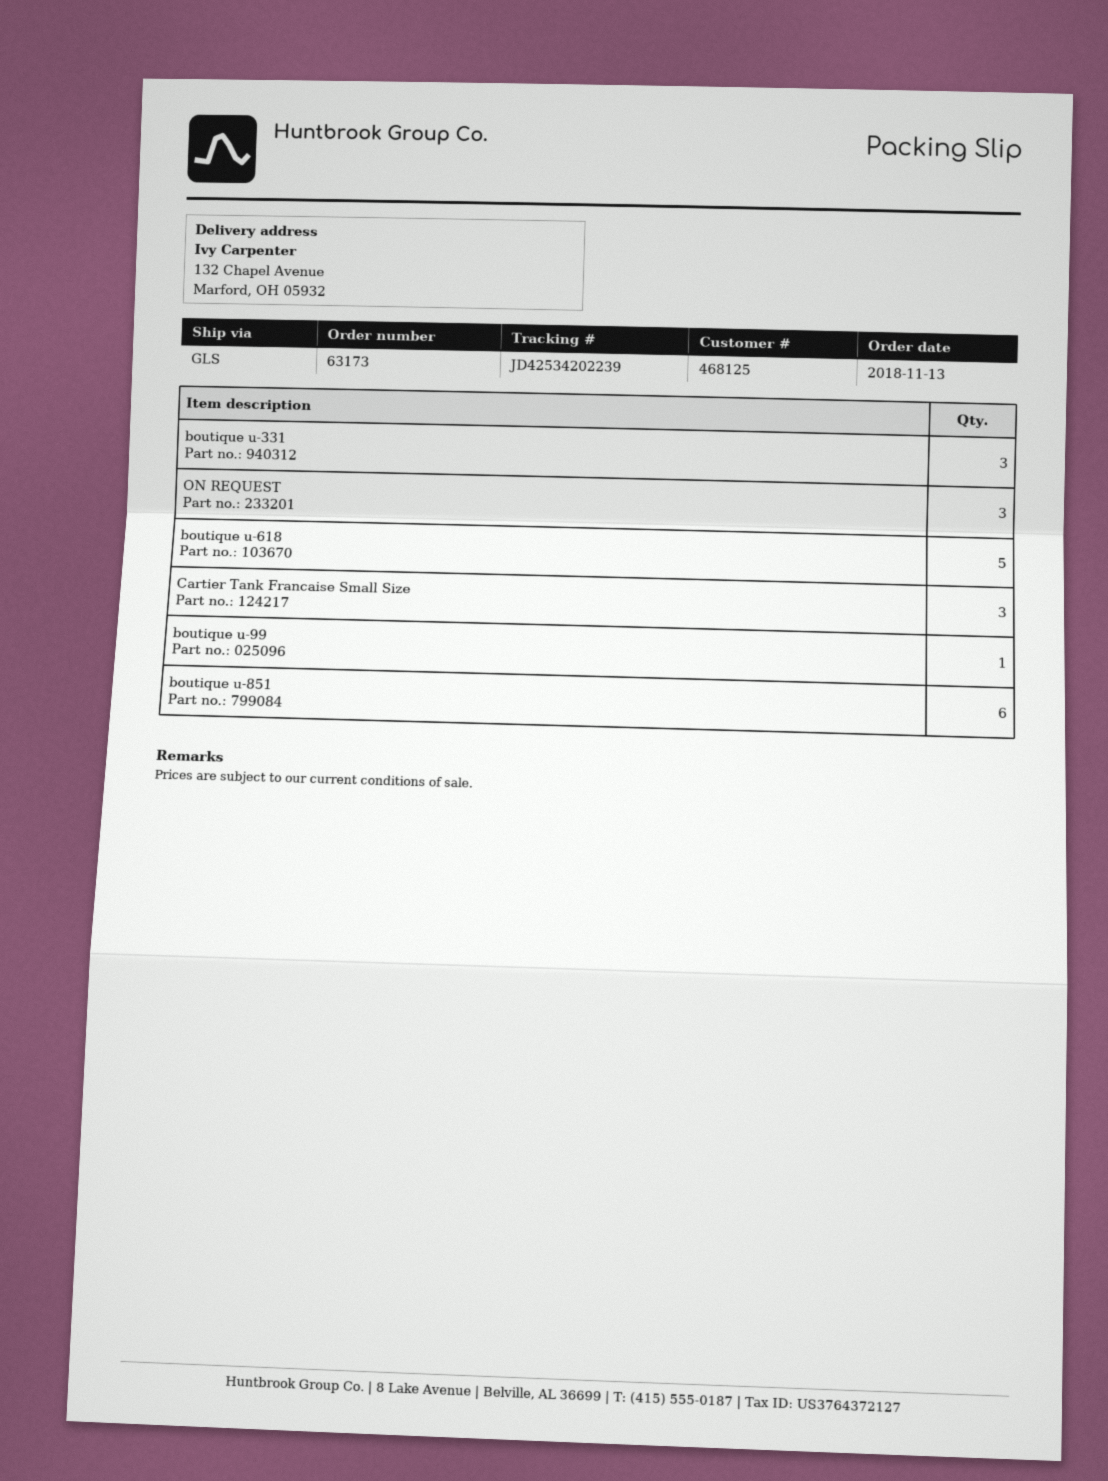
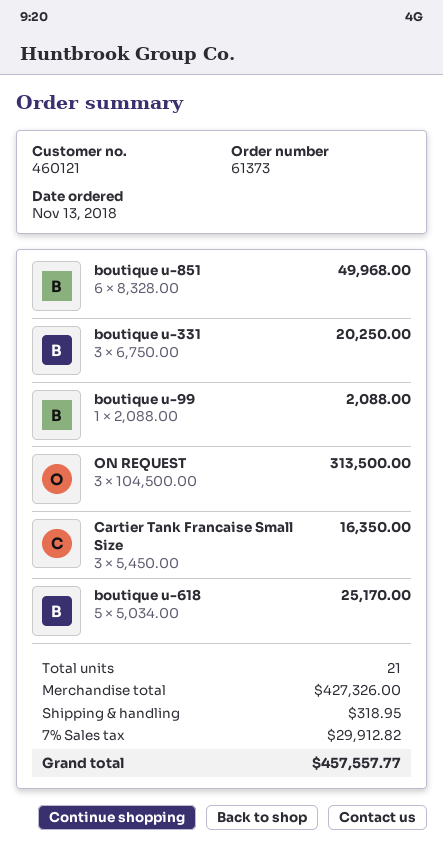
order number: 63173 -> 61373
customer number: 468125 -> 460121

